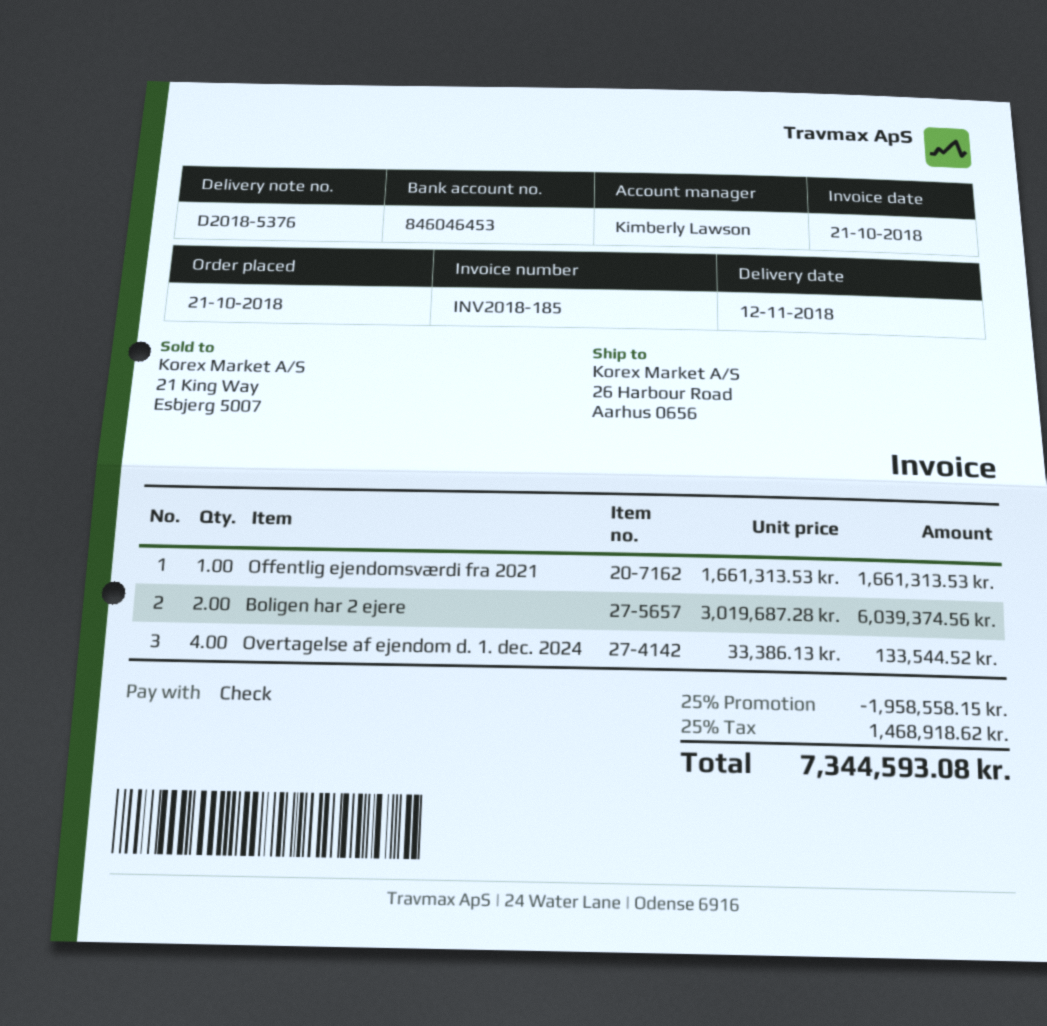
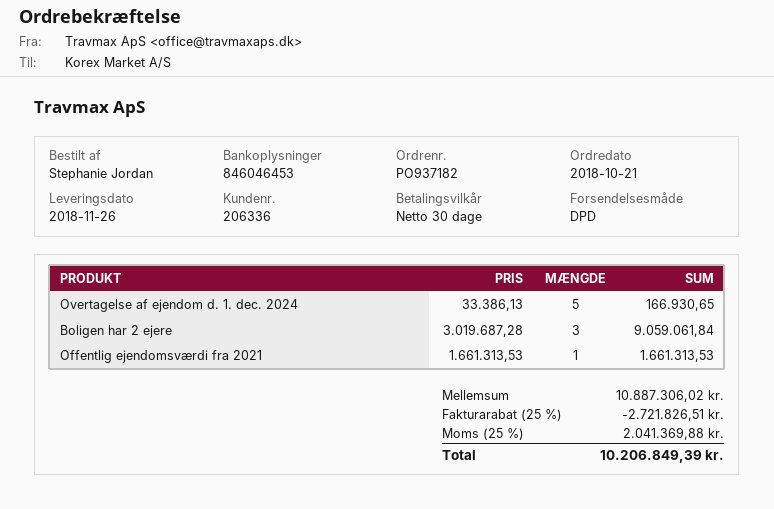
delivery date: 2018-11-12 -> 2018-11-26
Boligen har 2 ejere: 2 x 3019687.28 = 6039374.56 -> 3 x 3019687.28 = 9059061.84
Overtagelse af ejendom d. 1. dec. 2024: 4 x 33386.13 = 133544.52 -> 5 x 33386.13 = 166930.65
discount: 25% = 1958558.15 -> 25% = 2721826.51
tax: 25% = 1468918.62 -> 25% = 2041369.88
total: 7344593.08 -> 10206849.39

